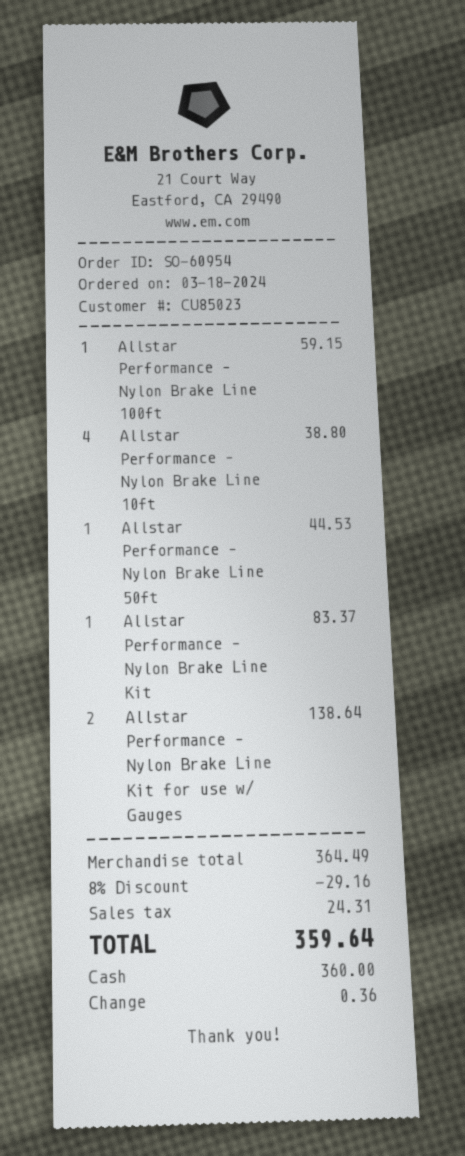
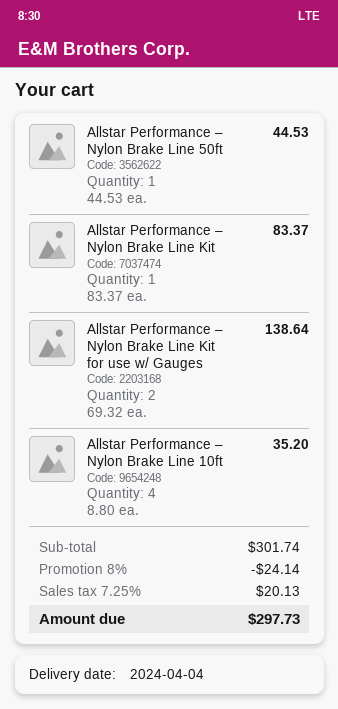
Allstar Performance – Nylon Brake Line 100ft: 1 for 59.15 -> none
Allstar Performance – Nylon Brake Line 10ft: 4 for 38.80 -> 4 for 35.20
subtotal: 364.49 -> 301.74
discount: 8% = 29.16 -> 8% = 24.14
tax: 24.31 -> 20.13
total: 359.64 -> 297.73

